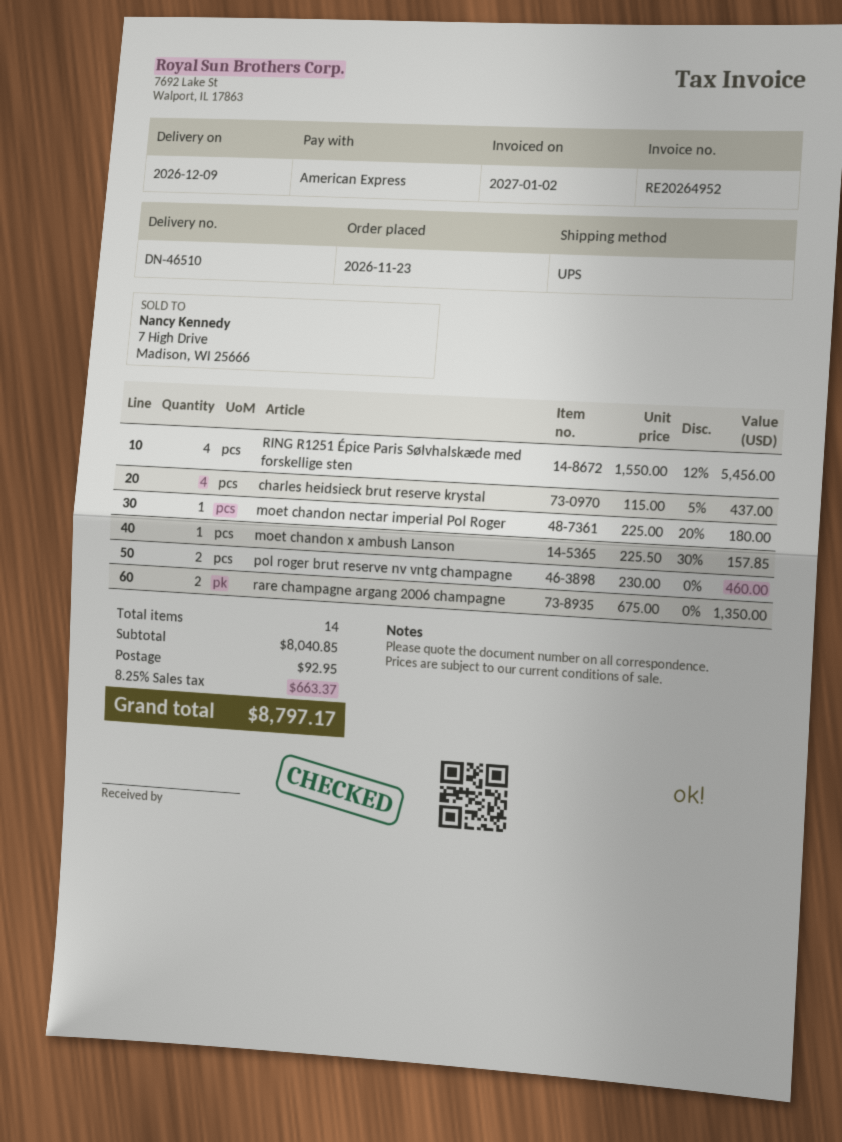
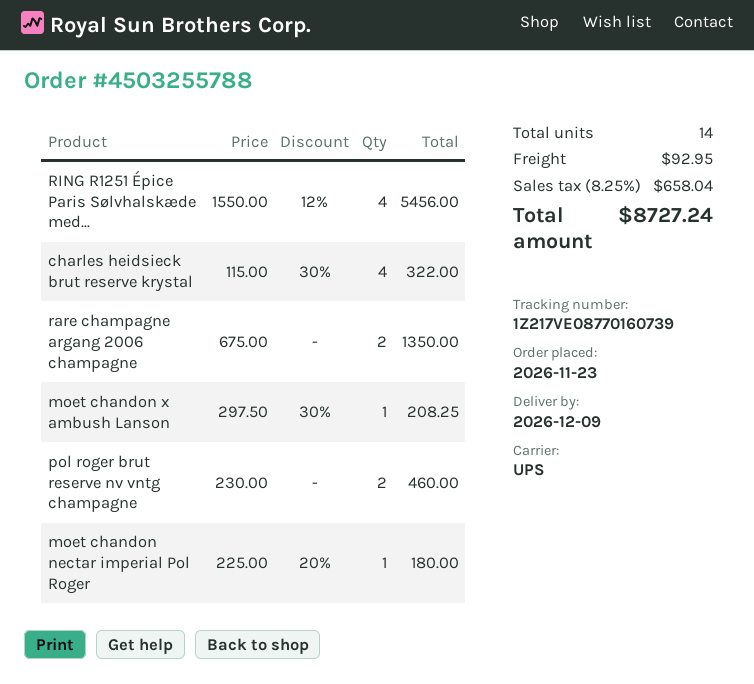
charles heidsieck brut reserve krystal: 4 x 115.00 - 5% = 437.00 -> 4 x 115.00 - 30% = 322.00
moet chandon x ambush Lanson: 1 x 225.50 - 30% = 157.85 -> 1 x 297.50 - 30% = 208.25
tax: 8.25% = 663.37 -> 8.25% = 658.04
total: 8797.17 -> 8727.24

